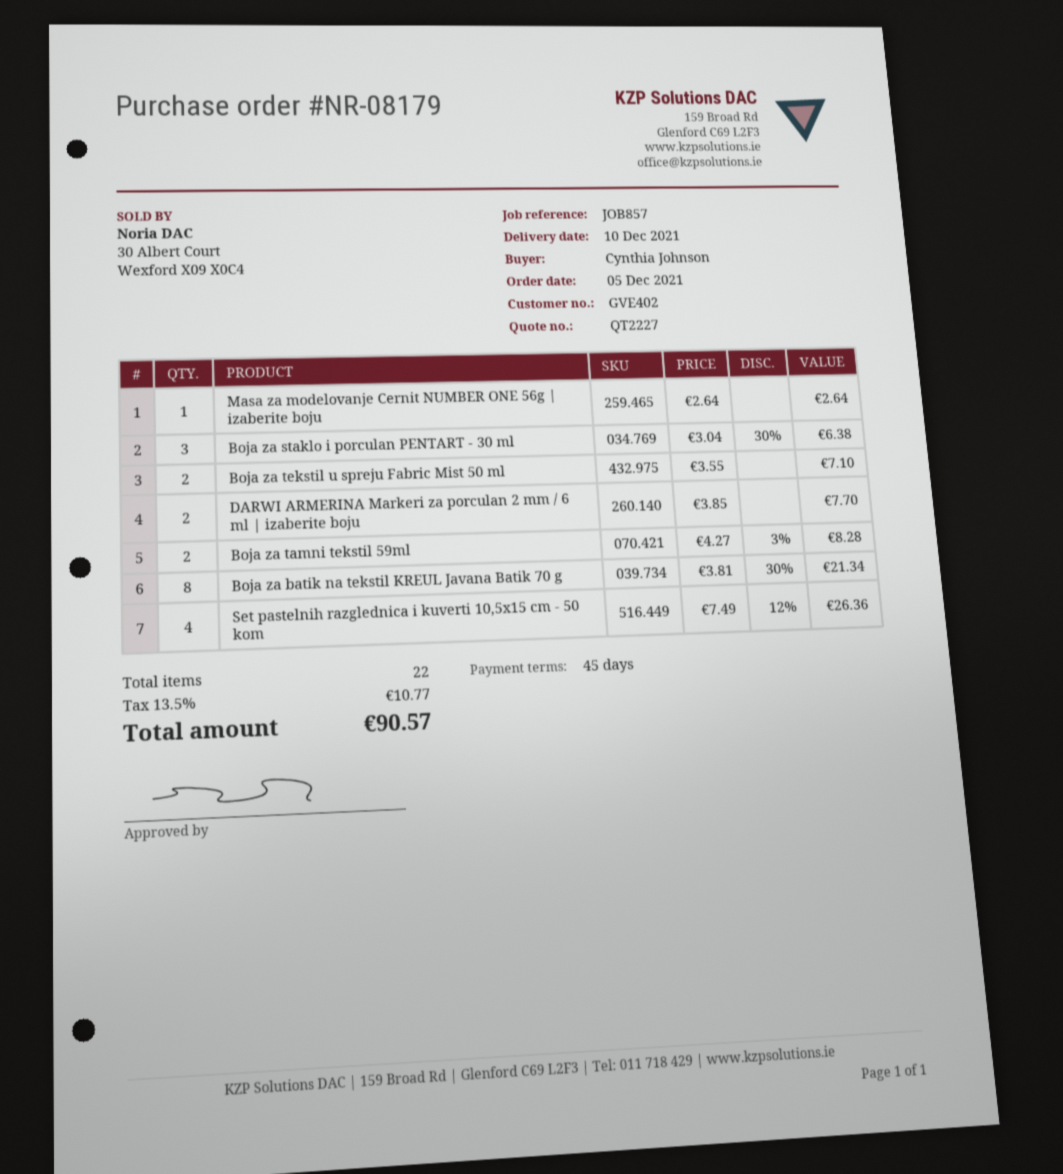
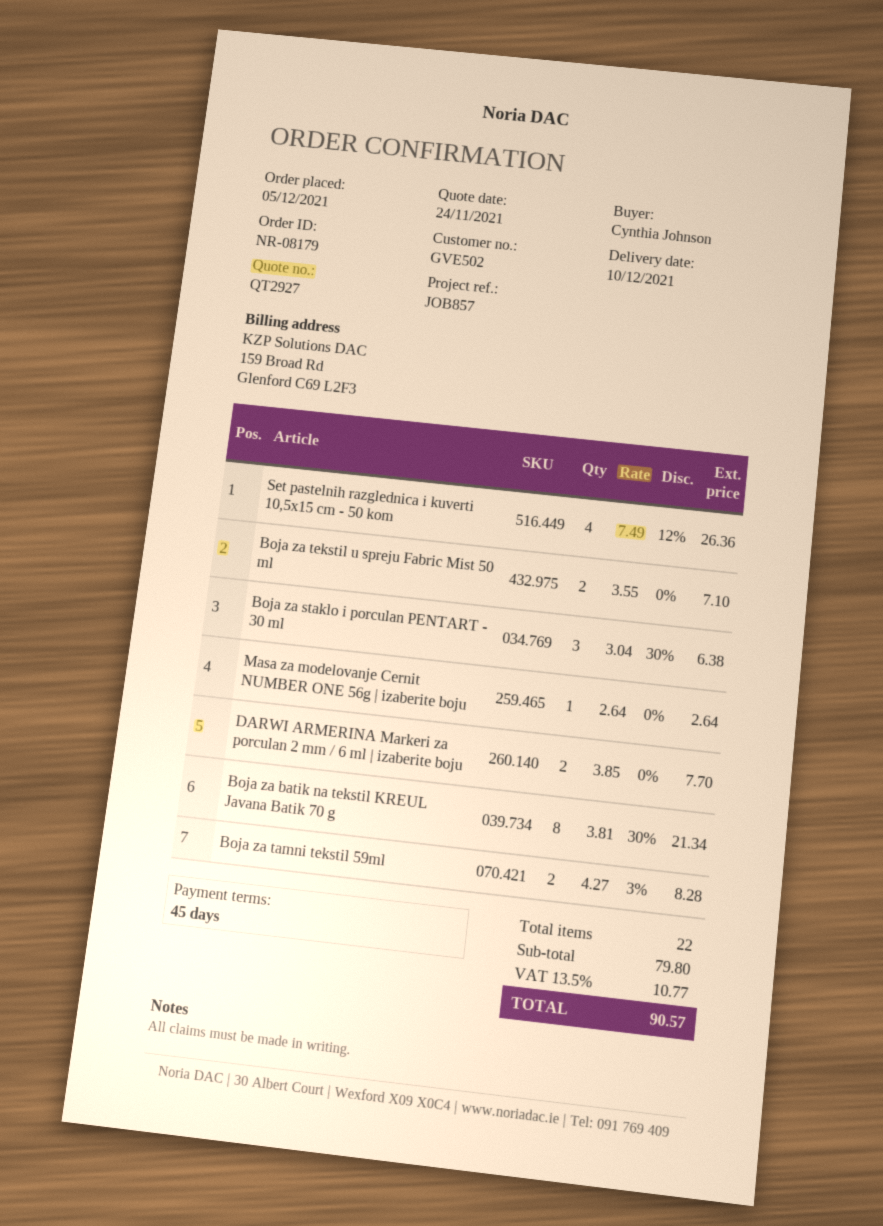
quote number: QT2227 -> QT2927
customer number: GVE402 -> GVE502

